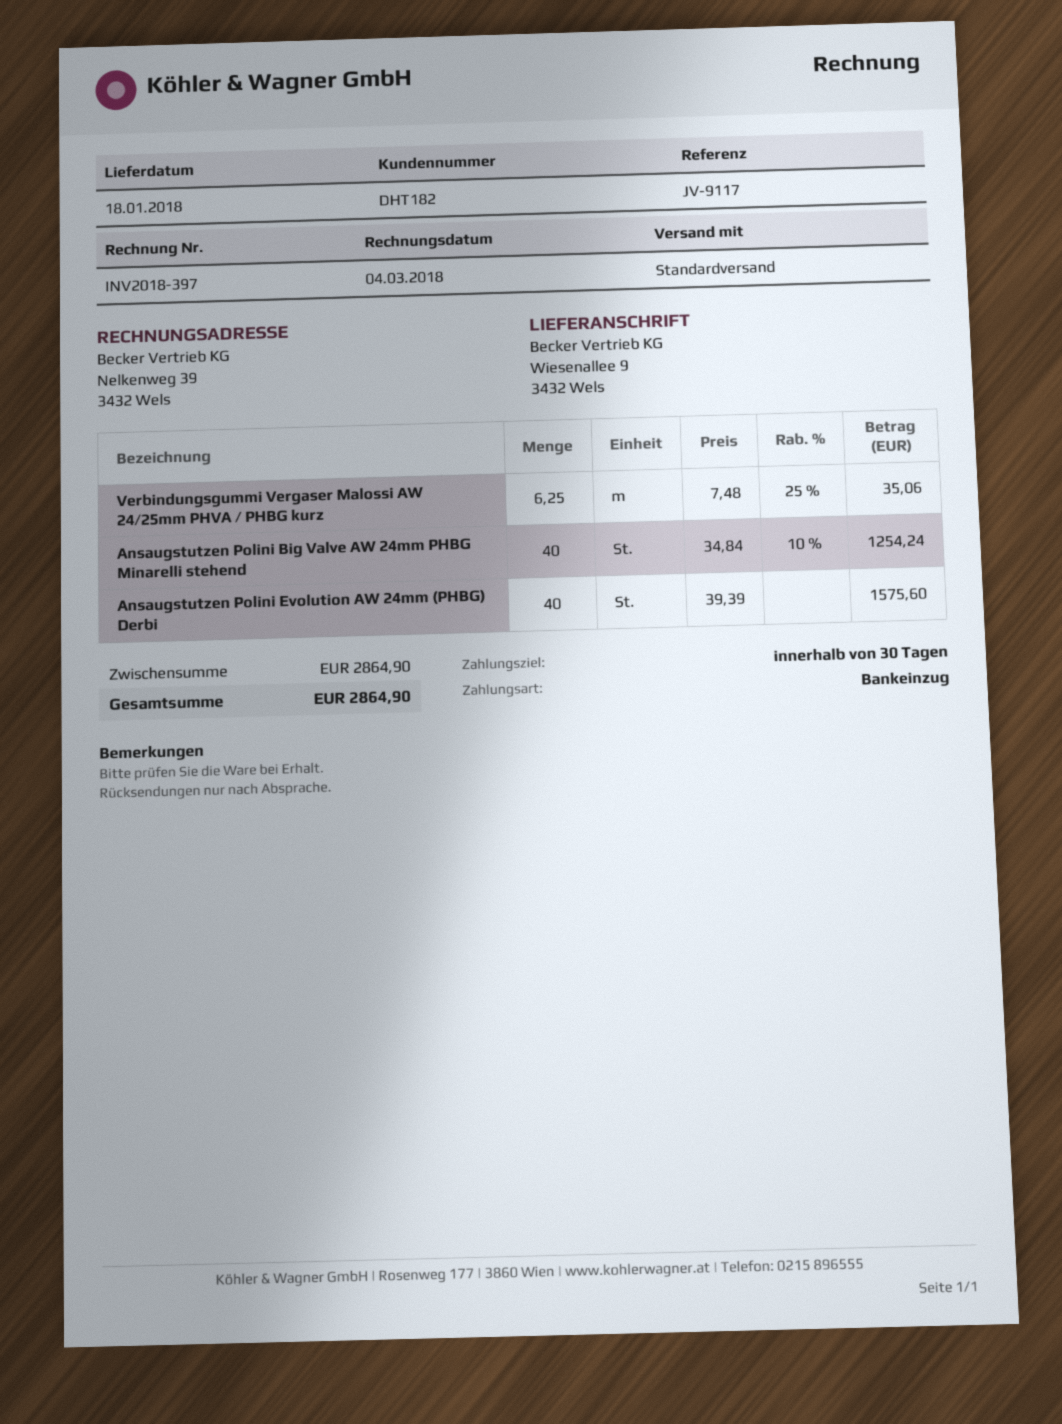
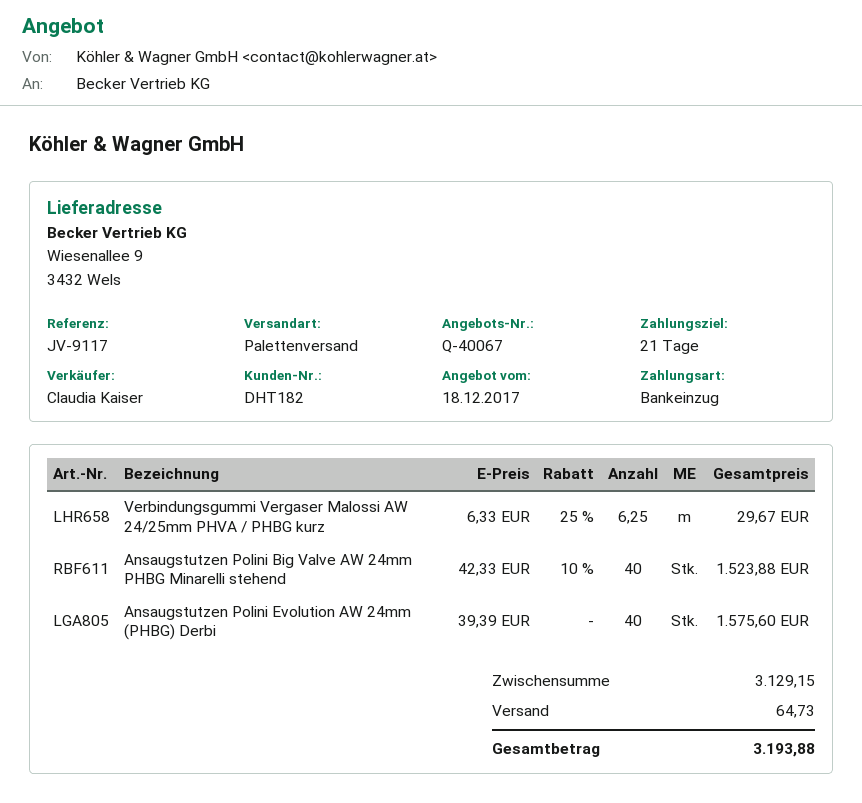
payment terms: 30 days -> 21 days
shipping method: standard -> pallet freight
Verbindungsgummi Vergaser Malossi AW 24/25mm PHVA / PHBG kurz: 6.25 x 7.48 - 25% = 35.06 -> 6.25 x 6.33 - 25% = 29.67
Ansaugstutzen Polini Big Valve AW 24mm PHBG Minarelli stehend: 40 x 34.84 - 10% = 1254.24 -> 40 x 42.33 - 10% = 1523.88
subtotal: 2864.90 -> 3129.15
shipping: none -> 64.73
total: 2864.90 -> 3193.88

